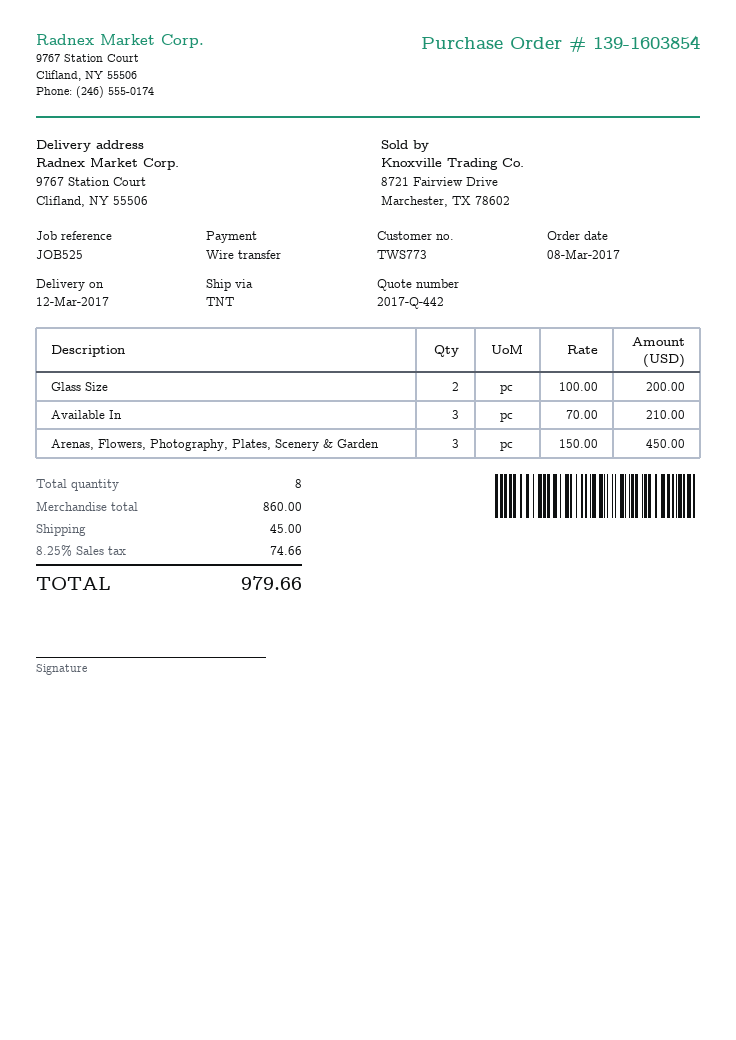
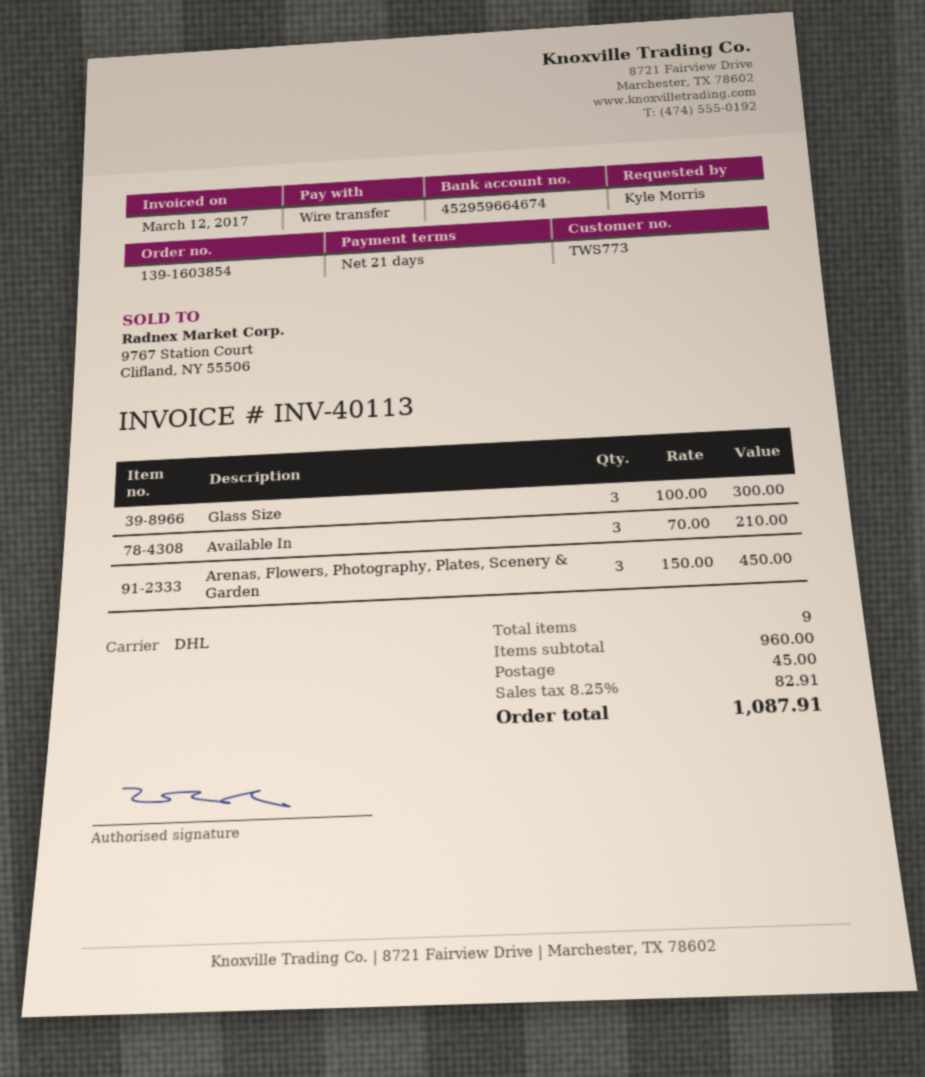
shipping method: TNT -> DHL
Glass Size: 2 x 100.00 = 200.00 -> 3 x 100.00 = 300.00
total quantity: 8 -> 9
subtotal: 860.00 -> 960.00
tax: 8.25% = 74.66 -> 8.25% = 82.91
total: 979.66 -> 1087.91

